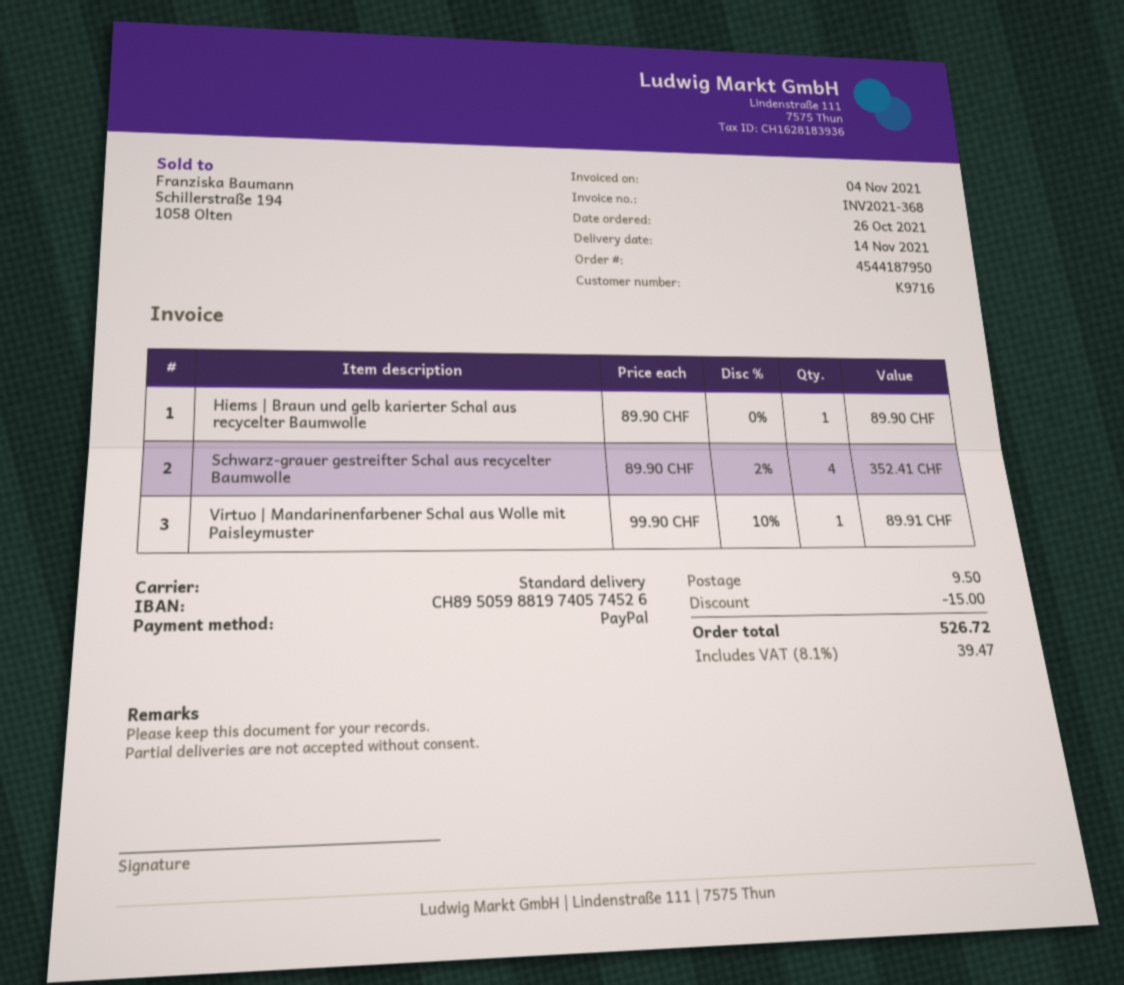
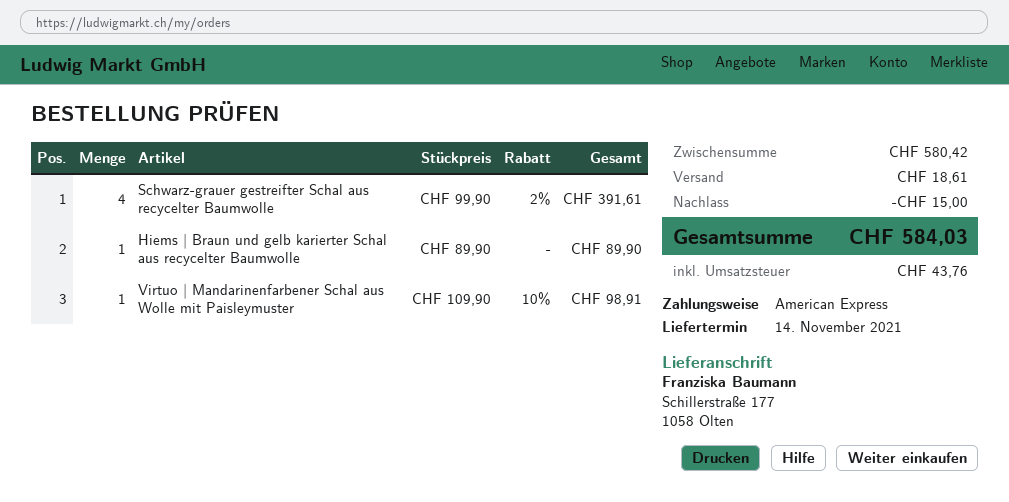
payment method: PayPal -> American Express
Schwarz-grauer gestreifter Schal aus recycelter Baumwolle: 4 x 89.90 - 2% = 352.41 -> 4 x 99.90 - 2% = 391.61
Virtuo | Mandarinenfarbener Schal aus Wolle mit Paisleymuster: 1 x 99.90 - 10% = 89.91 -> 1 x 109.90 - 10% = 98.91
shipping: 9.50 -> 18.61
tax: 39.47 -> 43.76
total: 526.72 -> 584.03

